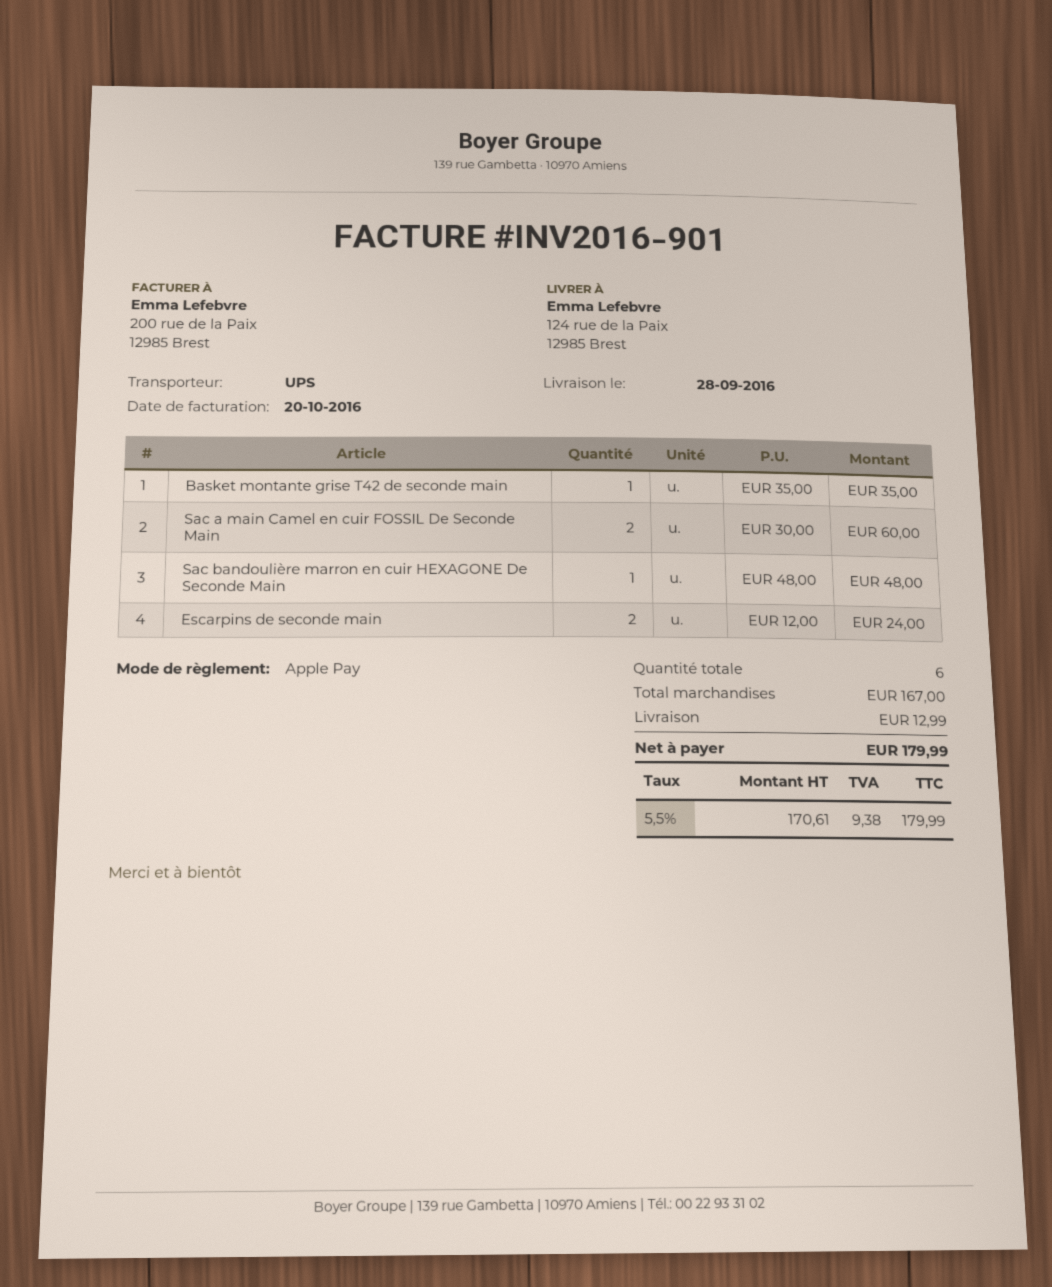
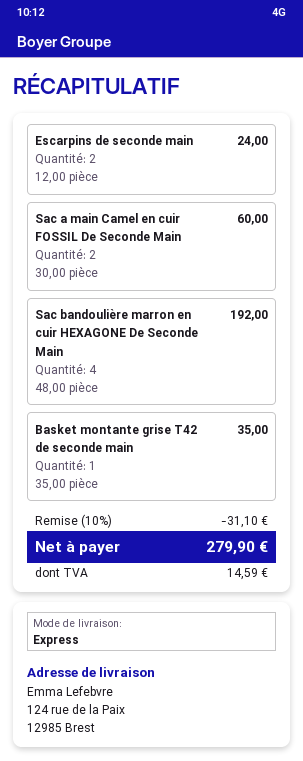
shipping method: UPS -> express
Sac bandoulière marron en cuir HEXAGONE De Seconde Main: 1 x 48.00 = 48.00 -> 4 x 48.00 = 192.00
discount: none -> 10% = 31.10
shipping: 12.99 -> none
tax: 9.38 -> 14.59
total: 179.99 -> 279.90

